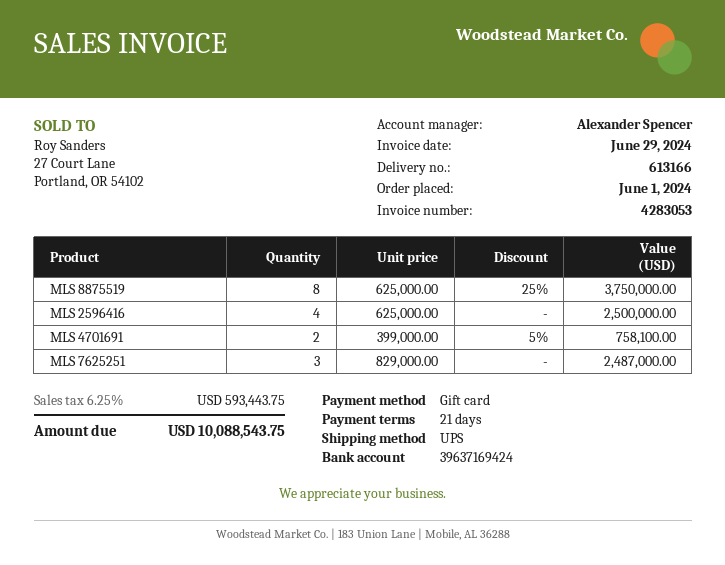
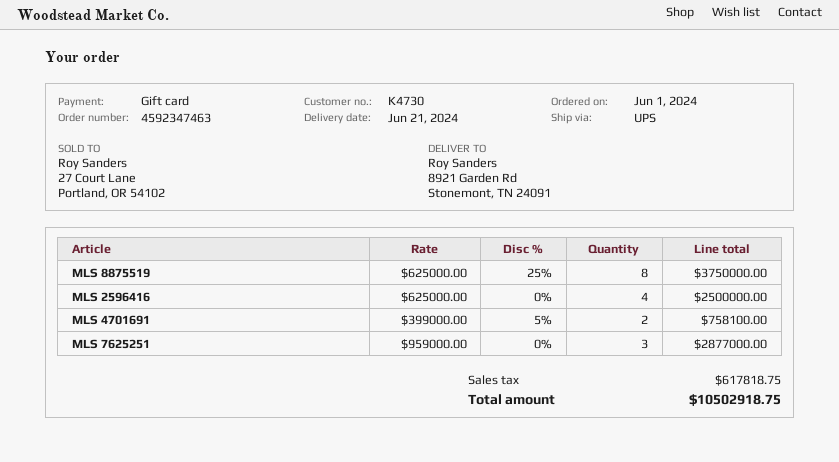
MLS 7625251: 3 x 829000.00 = 2487000.00 -> 3 x 959000.00 = 2877000.00
tax: 593443.75 -> 617818.75
total: 10088543.75 -> 10502918.75

